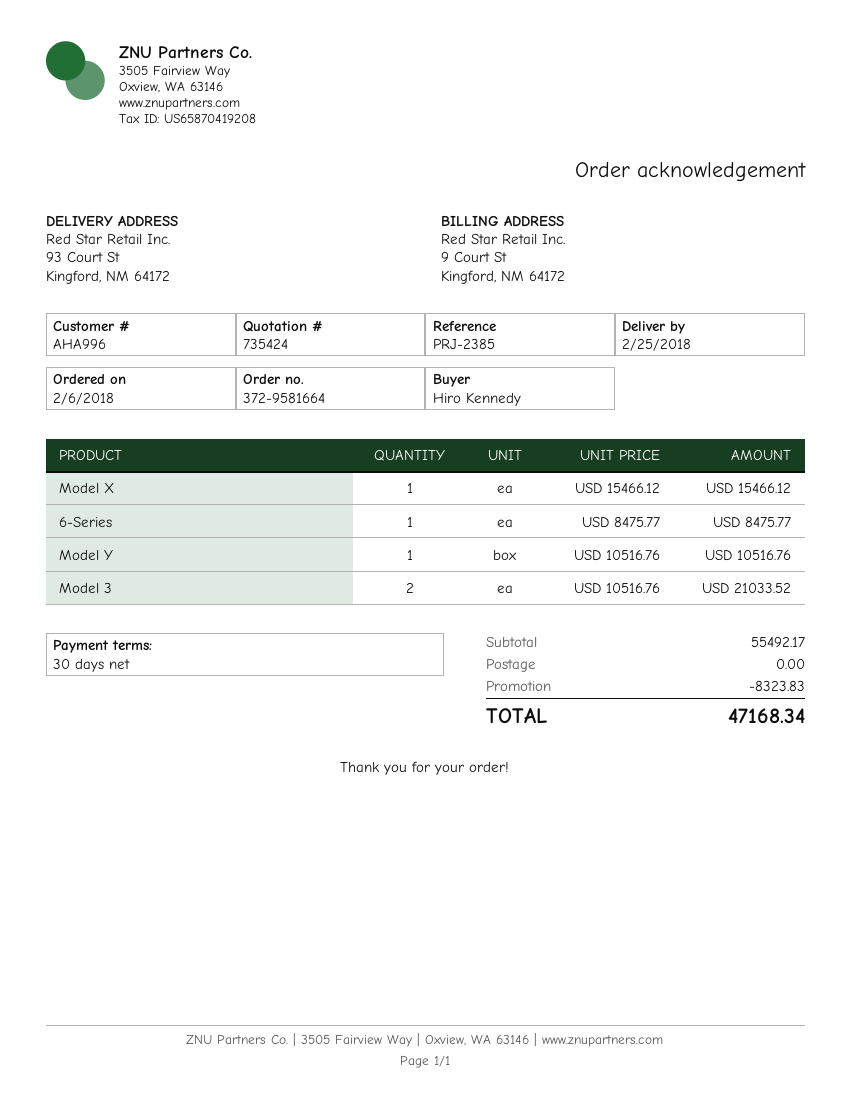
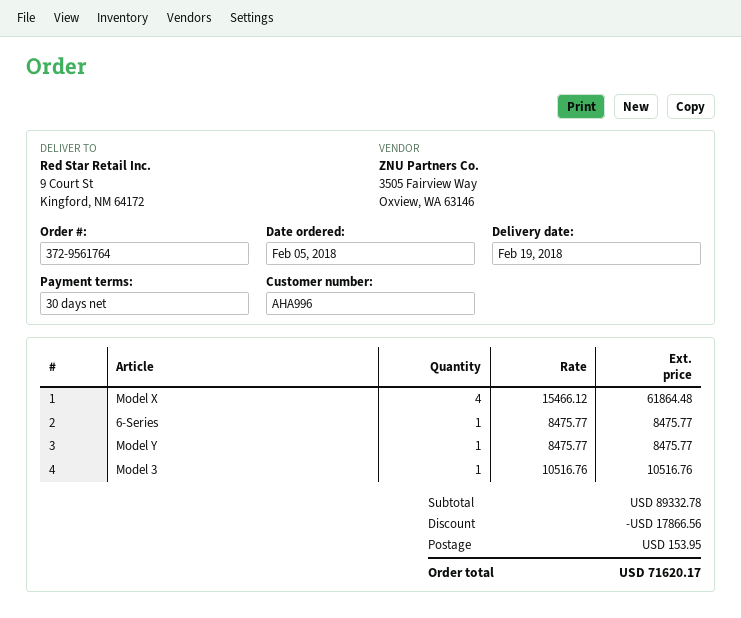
order number: 372-9581664 -> 372-9561764
order date: 2018-02-06 -> 2018-02-05
delivery date: 2018-02-25 -> 2018-02-19
ship to: 93 Court St, Kingford, NM 64172 -> 9 Court St, Kingford, NM 64172
Model X: 1 x 15466.12 = 15466.12 -> 4 x 15466.12 = 61864.48
Model Y: 1 x 10516.76 = 10516.76 -> 1 x 8475.77 = 8475.77
Model 3: 2 x 10516.76 = 21033.52 -> 1 x 10516.76 = 10516.76
subtotal: 55492.17 -> 89332.78
discount: 8323.83 -> 17866.56
shipping: 0.00 -> 153.95
total: 47168.34 -> 71620.17

